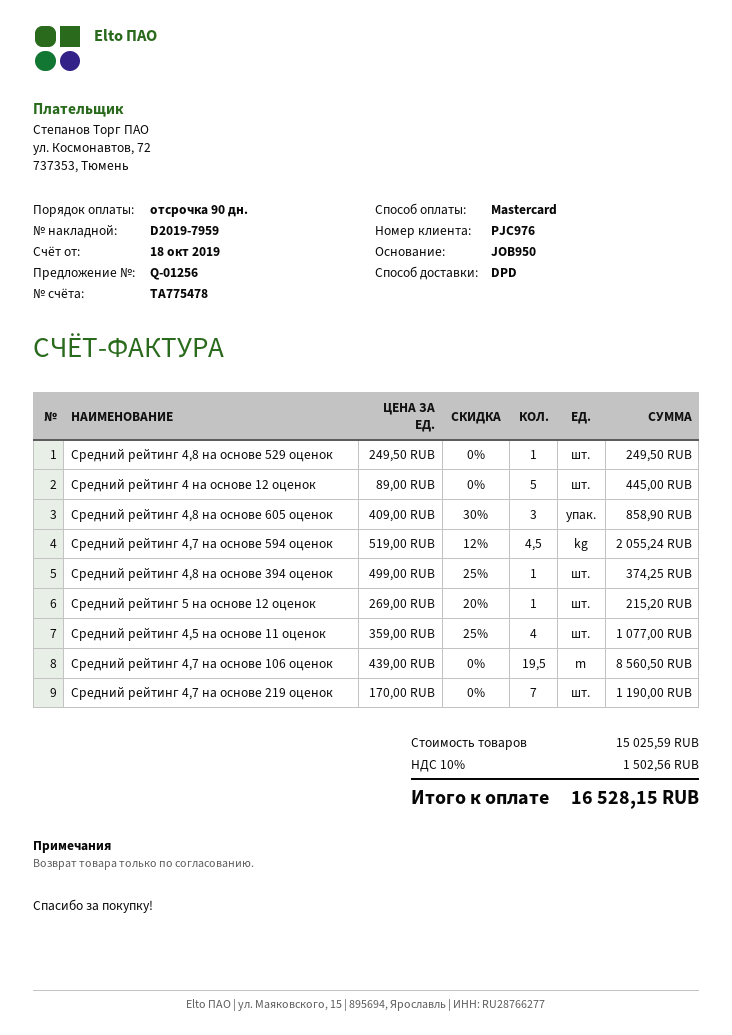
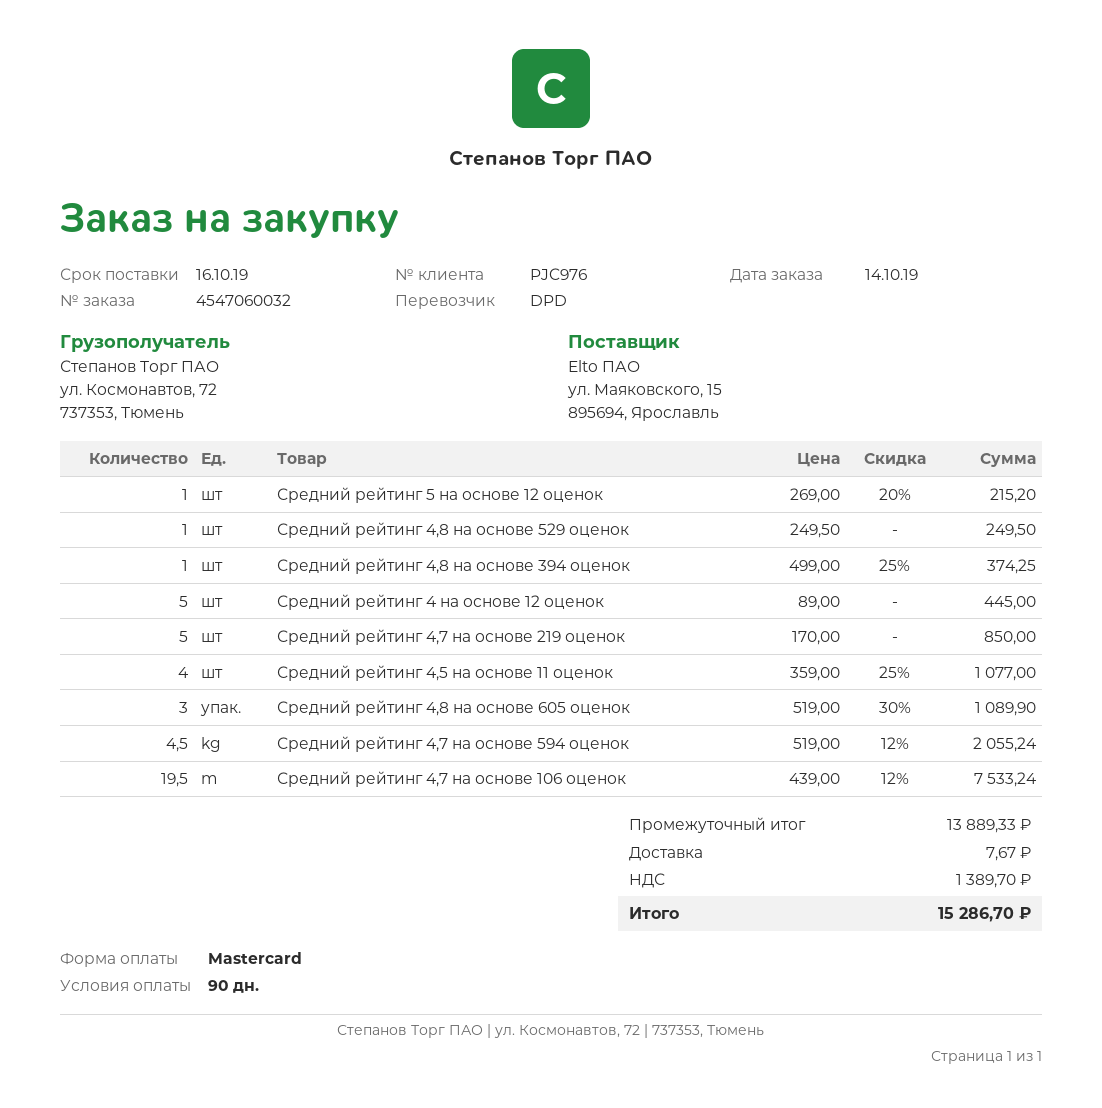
Средний рейтинг 4,8 на основе 605 оценок: 3 x 409.00 - 30% = 858.90 -> 3 x 519.00 - 30% = 1089.90
Средний рейтинг 4,7 на основе 106 оценок: 19.5 x 439.00 = 8560.50 -> 19.5 x 439.00 - 12% = 7533.24
Средний рейтинг 4,7 на основе 219 оценок: 7 x 170.00 = 1190.00 -> 5 x 170.00 = 850.00
subtotal: 15025.59 -> 13889.33
shipping: none -> 7.67
tax: 1502.56 -> 1389.70
total: 16528.15 -> 15286.70

